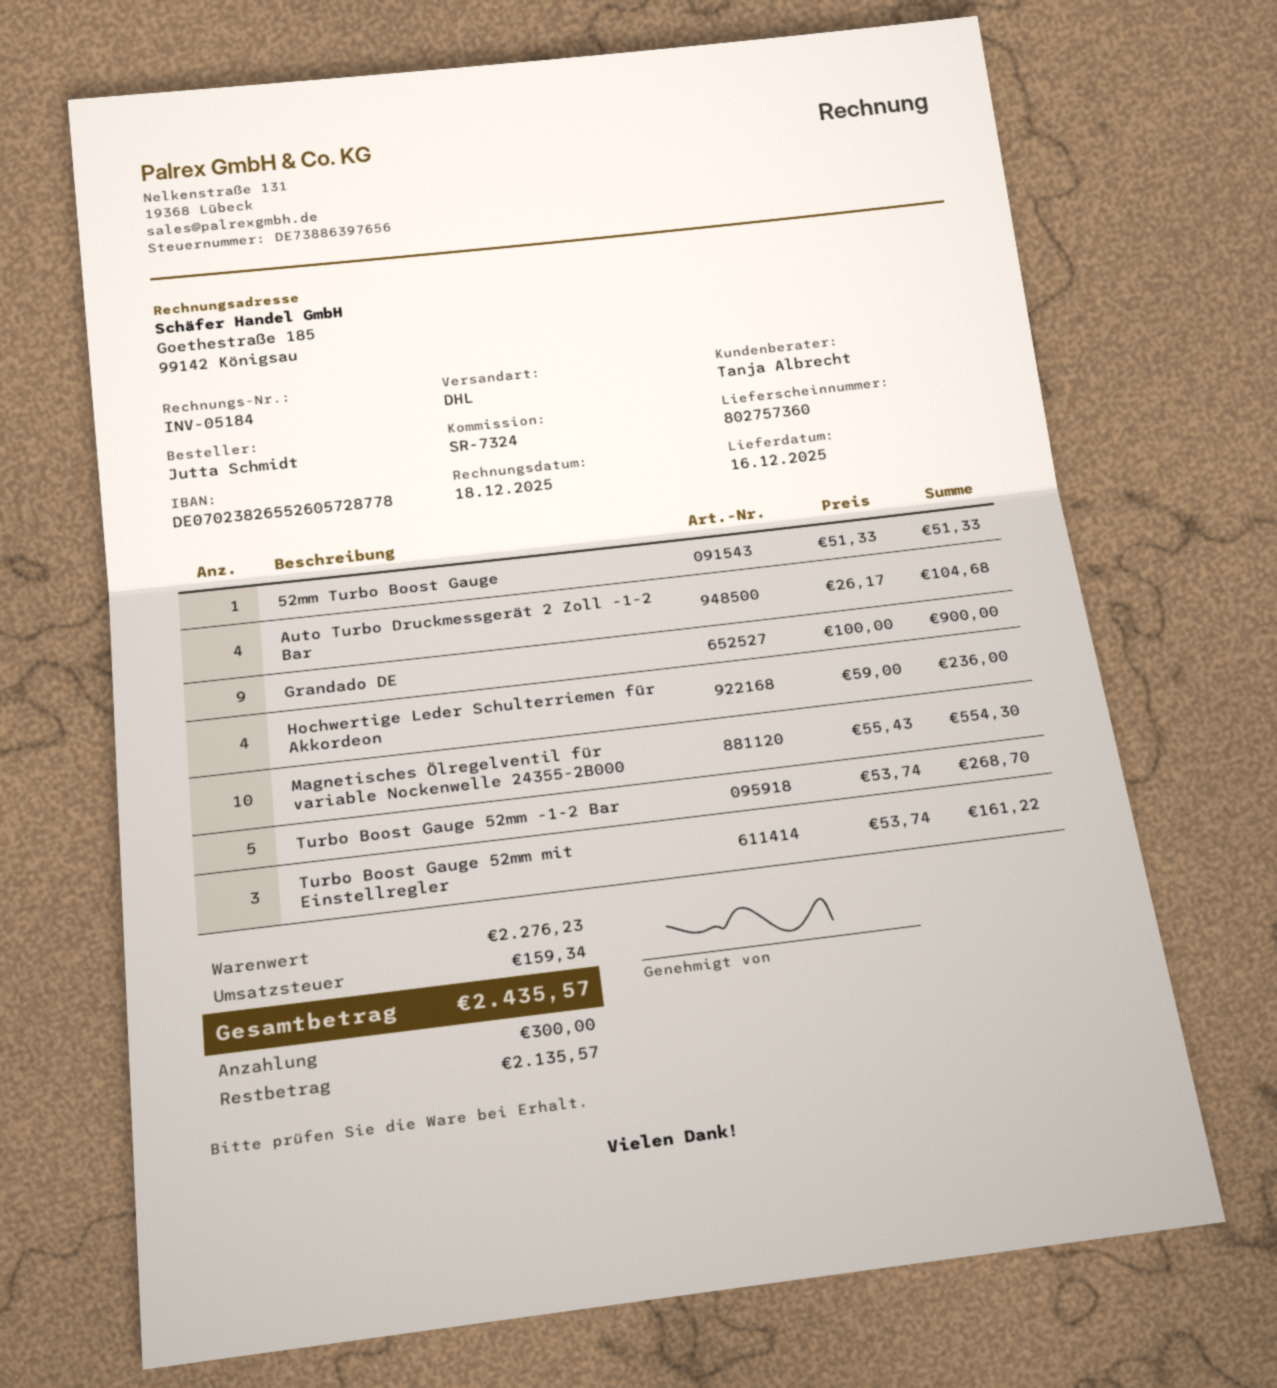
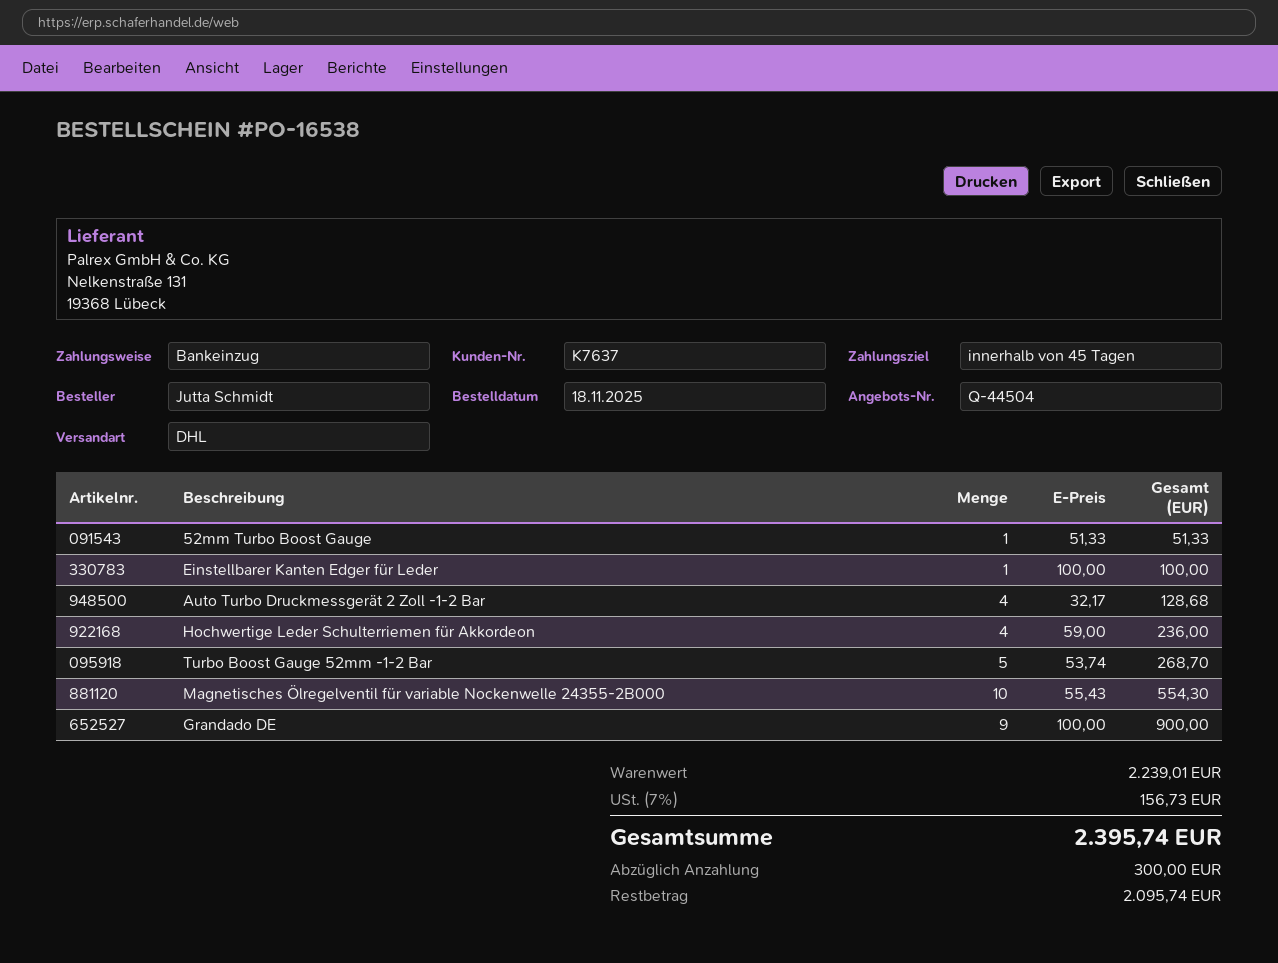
Auto Turbo Druckmessgerät 2 Zoll -1-2 Bar: 4 x 26.17 = 104.68 -> 4 x 32.17 = 128.68
Turbo Boost Gauge 52mm mit Einstellregler: 3 x 53.74 = 161.22 -> none
Einstellbarer Kanten Edger für Leder: none -> 1 x 100.00 = 100.00
subtotal: 2276.23 -> 2239.01
tax: 159.34 -> 156.73
total: 2435.57 -> 2395.74
balance: 2135.57 -> 2095.74

